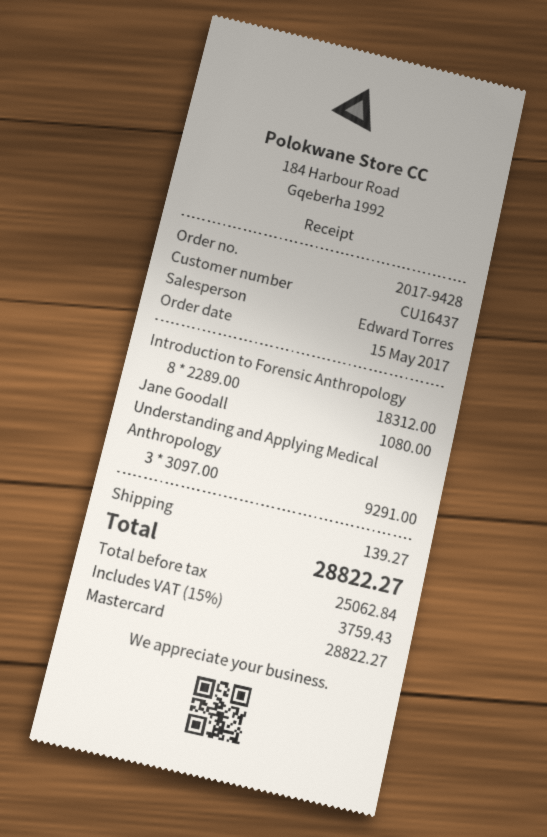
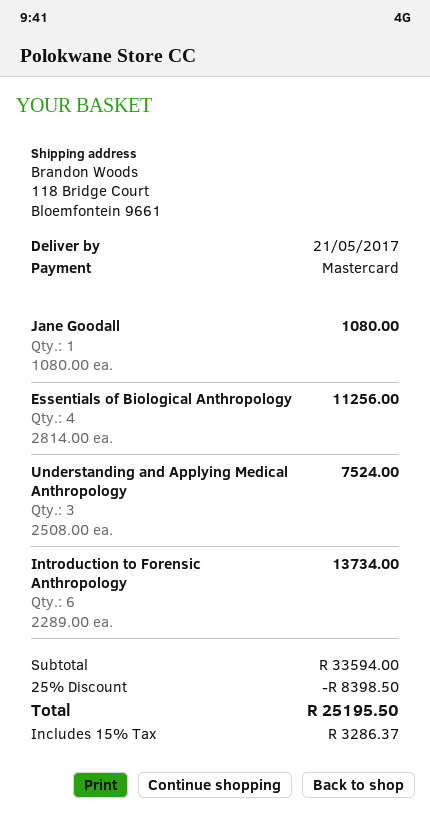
Introduction to Forensic Anthropology: 8 x 2289.00 = 18312.00 -> 6 x 2289.00 = 13734.00
Understanding and Applying Medical Anthropology: 3 x 3097.00 = 9291.00 -> 3 x 2508.00 = 7524.00
Essentials of Biological Anthropology: none -> 4 x 2814.00 = 11256.00
discount: none -> 25% = 8398.50
shipping: 139.27 -> none
tax: 15% = 3759.43 -> 15% = 3286.37
total: 28822.27 -> 25195.50

